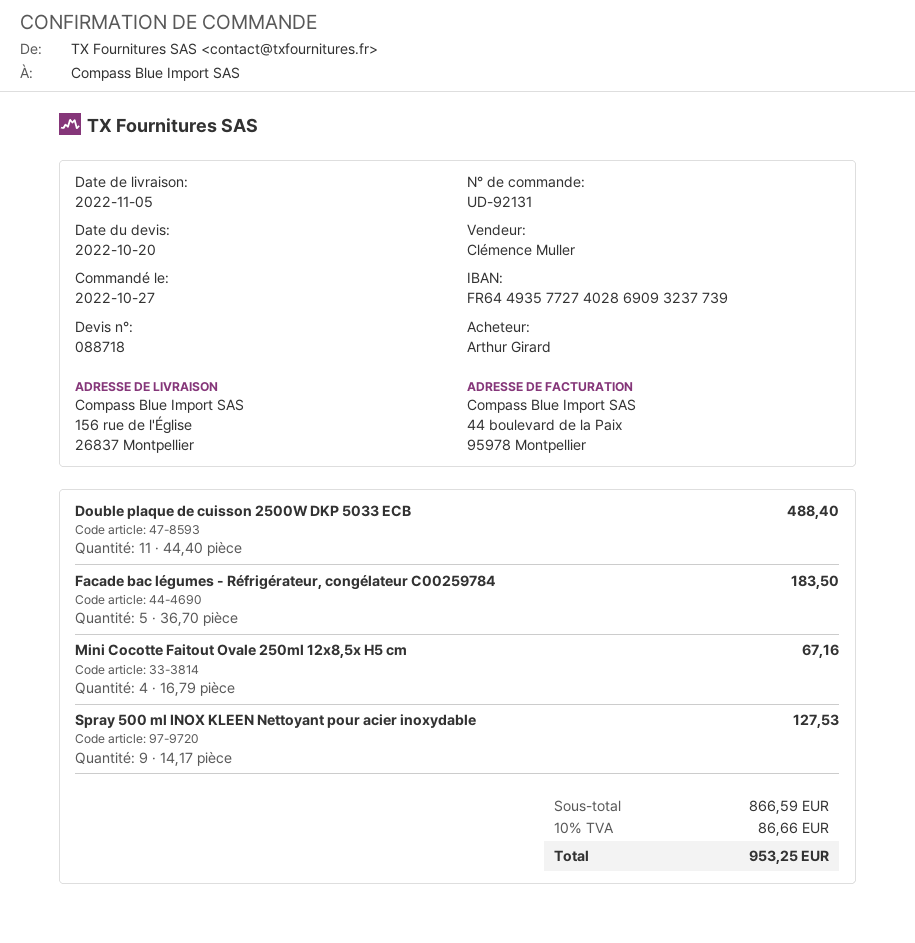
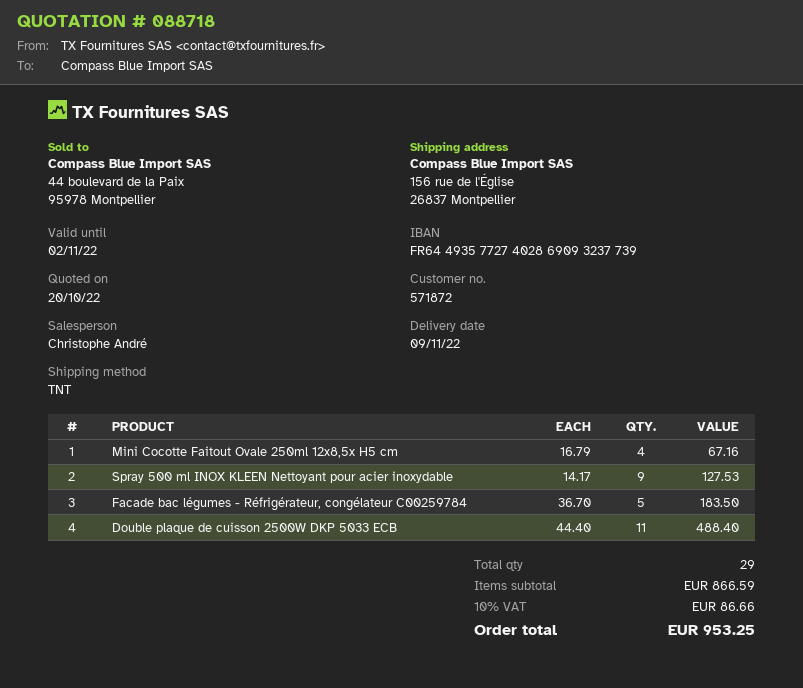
delivery date: 2022-11-05 -> 2022-11-09
sales rep: Clémence Muller -> Christophe André

